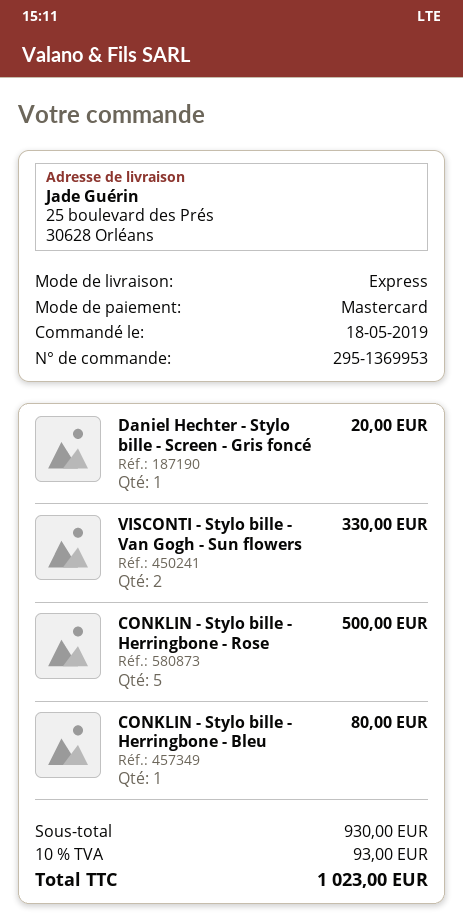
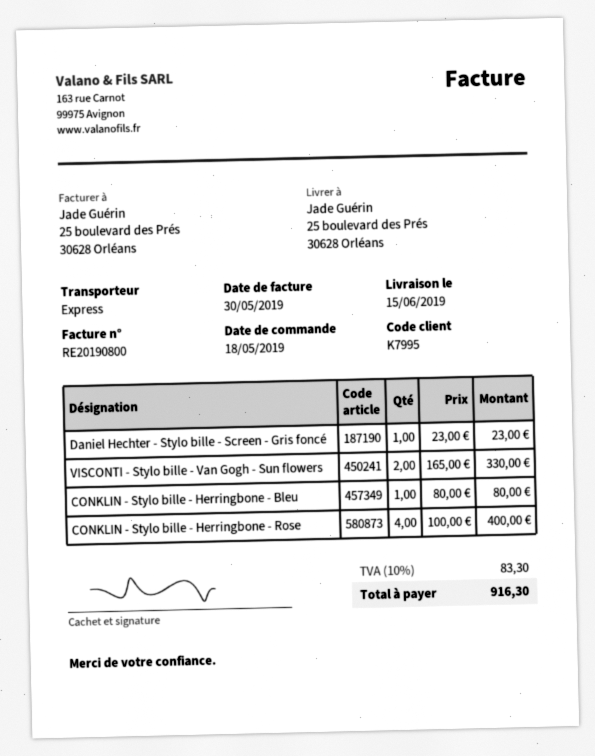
Daniel Hechter - Stylo bille - Screen - Gris foncé: 1 for 20.00 -> 1 for 23.00
CONKLIN - Stylo bille - Herringbone - Rose: 5 for 500.00 -> 4 for 400.00
tax: 10% = 93.00 -> 10% = 83.30
total: 1023.00 -> 916.30

